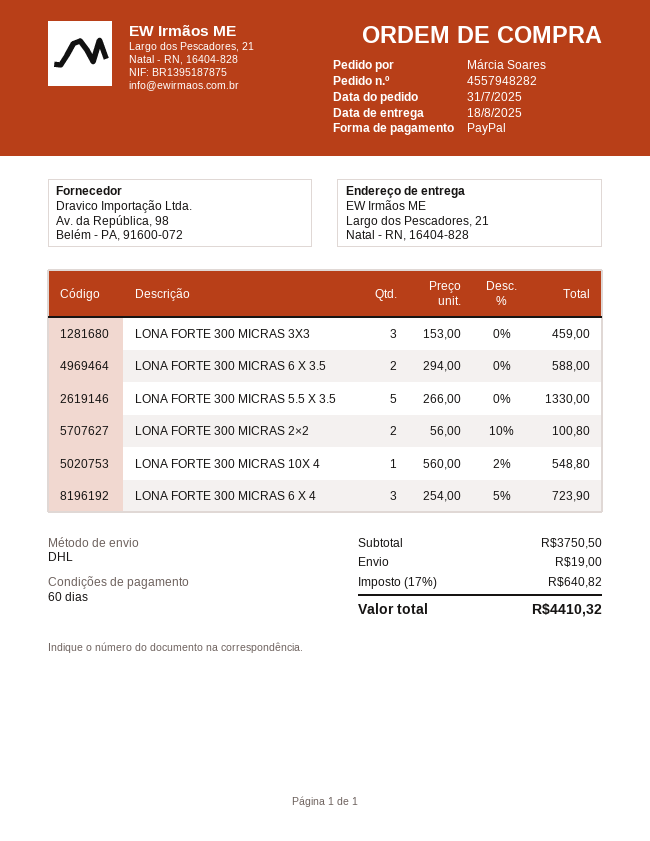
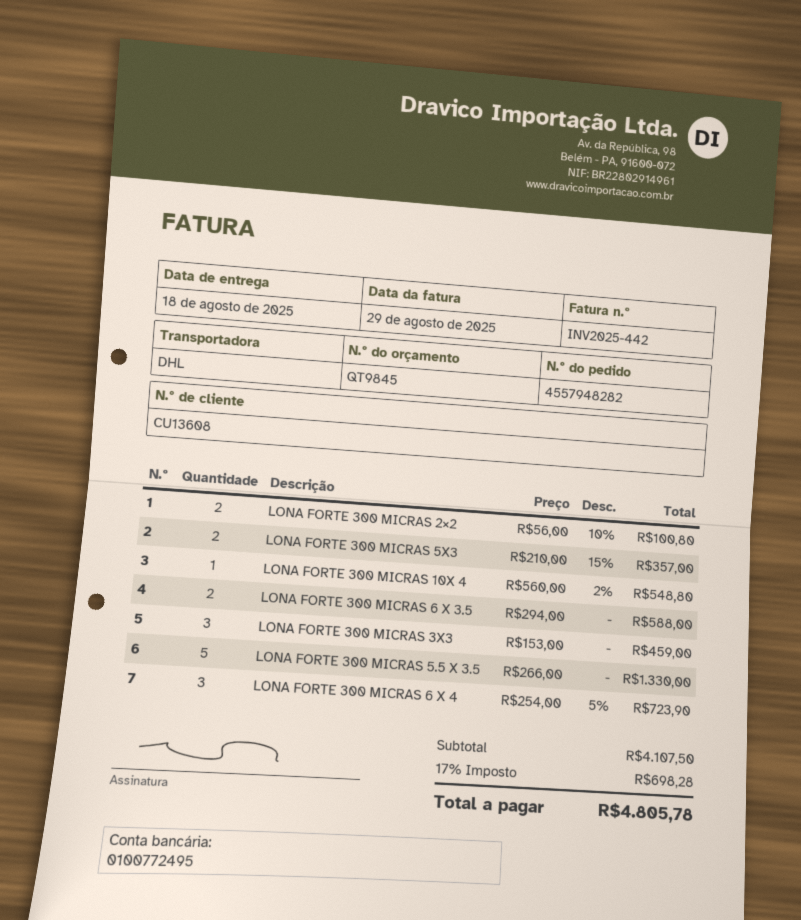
LONA FORTE 300 MICRAS 5X3: none -> 2 x 210.00 - 15% = 357.00
subtotal: 3750.50 -> 4107.50
shipping: 19.00 -> none
tax: 17% = 640.82 -> 17% = 698.28
total: 4410.32 -> 4805.78

